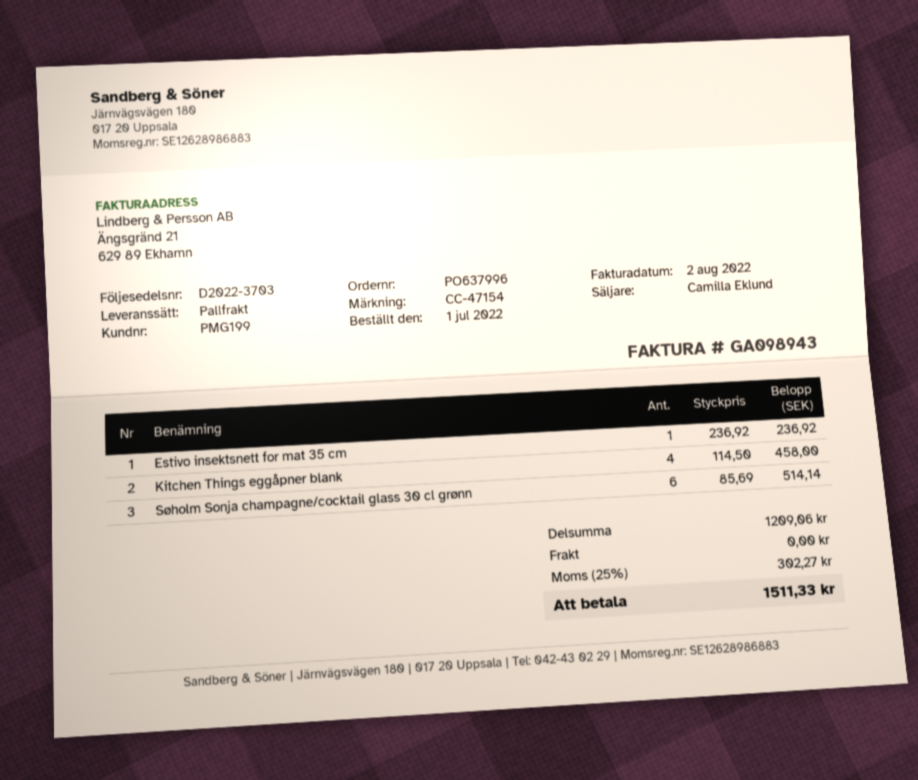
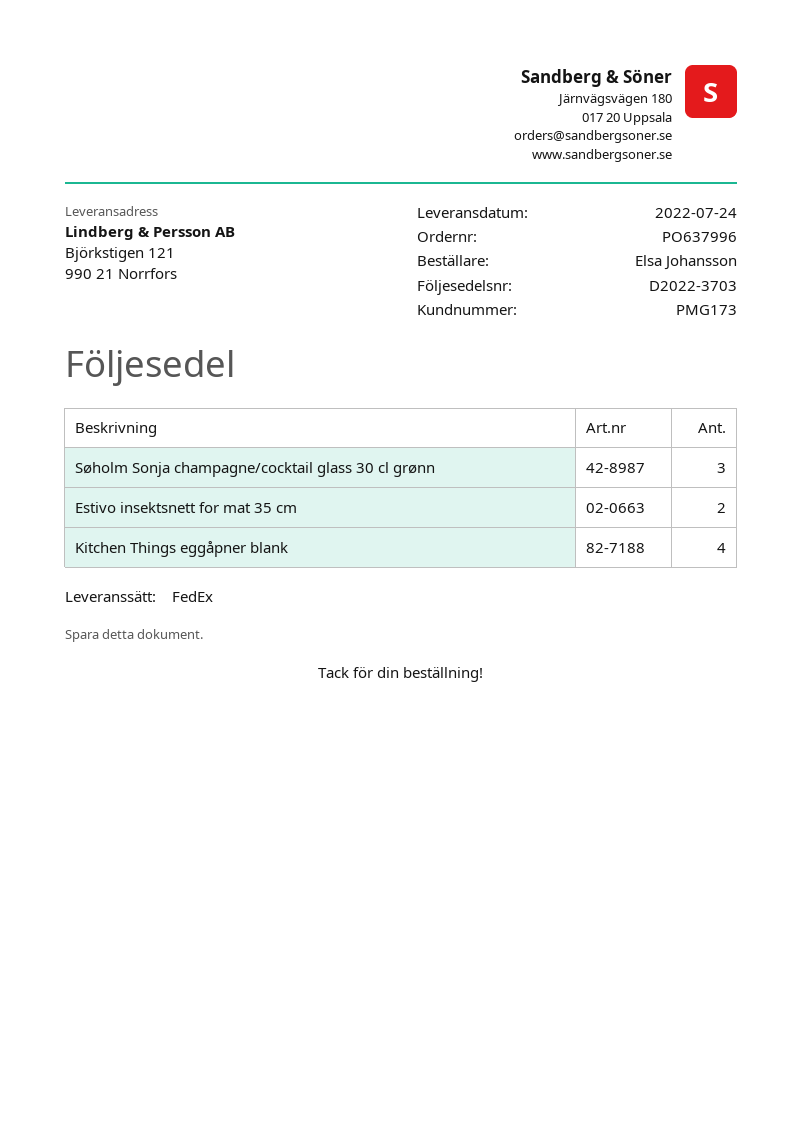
customer number: PMG199 -> PMG173
shipping method: pallet freight -> FedEx
Estivo insektsnett for mat 35 cm: 1 -> 2
Søholm Sonja champagne/cocktail glass 30 cl grønn: 6 -> 3

